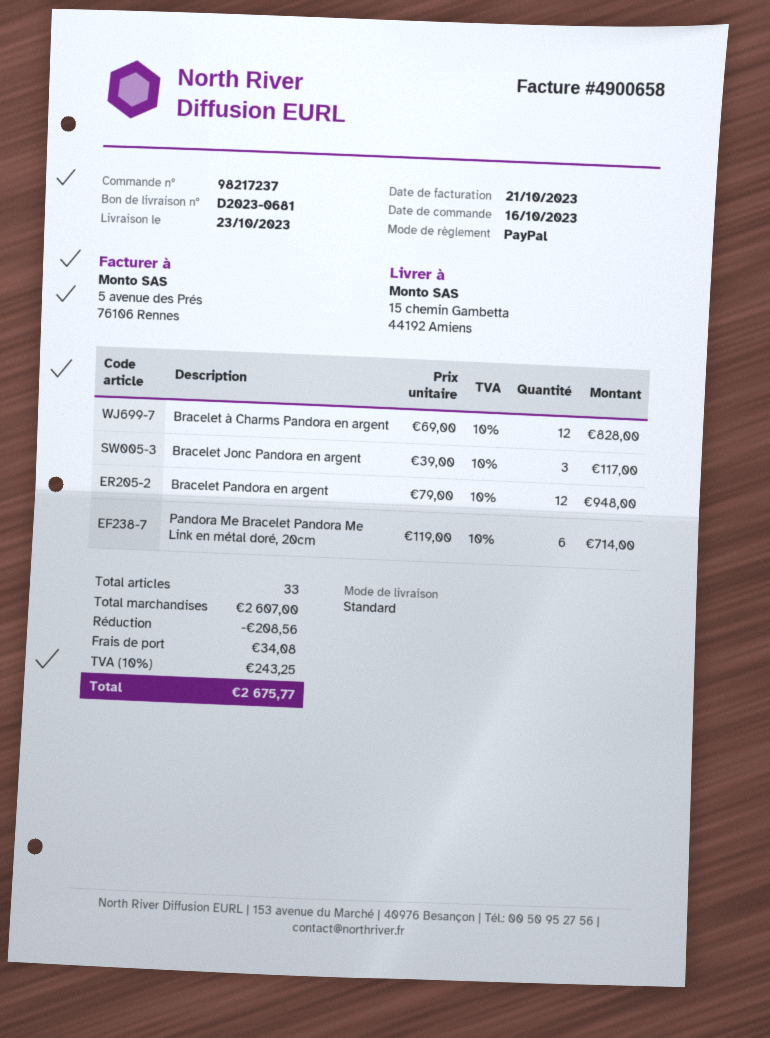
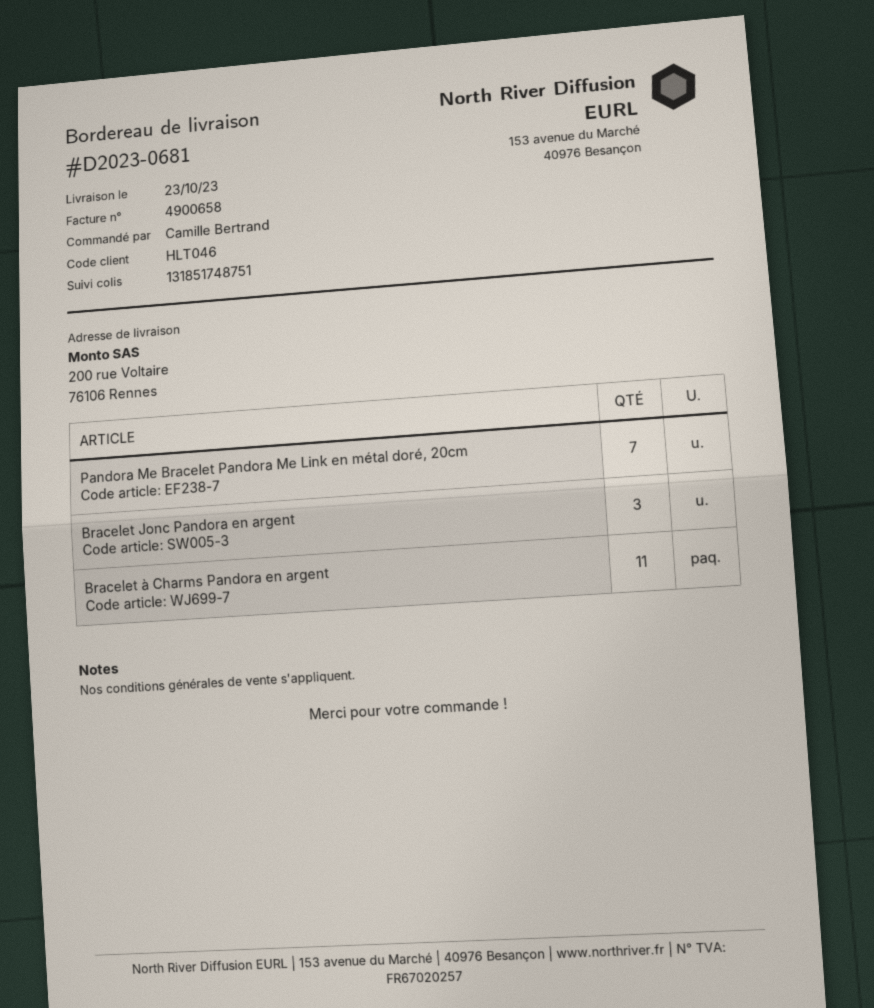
ship to: 15 chemin Gambetta, 44192 Amiens -> 200 rue Voltaire, 76106 Rennes
Bracelet à Charms Pandora en argent: 12 -> 11
Bracelet Pandora en argent: 12 -> none
Pandora Me Bracelet Pandora Me Link en métal doré, 20cm: 6 -> 7

